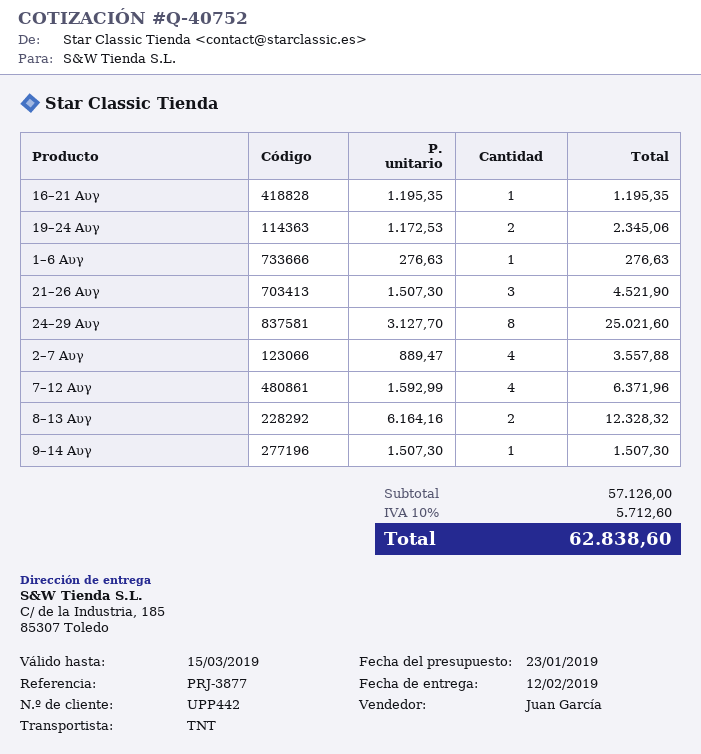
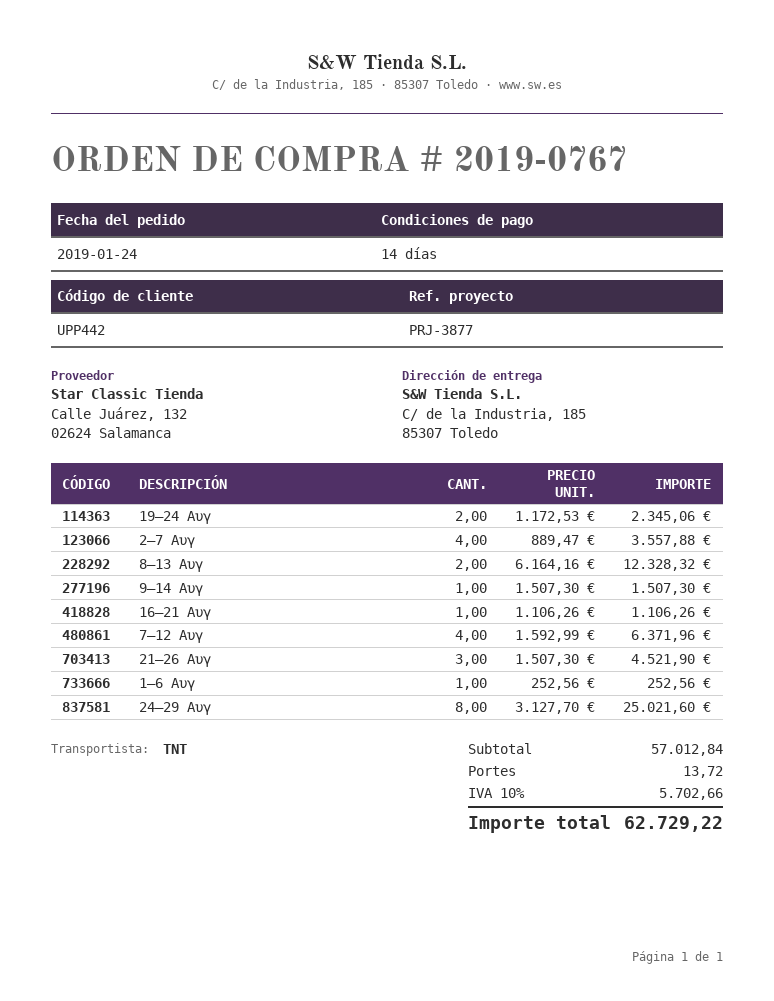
16–21 Αυγ: 1 x 1195.35 = 1195.35 -> 1 x 1106.26 = 1106.26
1–6 Αυγ: 1 x 276.63 = 276.63 -> 1 x 252.56 = 252.56
subtotal: 57126.00 -> 57012.84
shipping: none -> 13.72
tax: 10% = 5712.60 -> 10% = 5702.66
total: 62838.60 -> 62729.22

